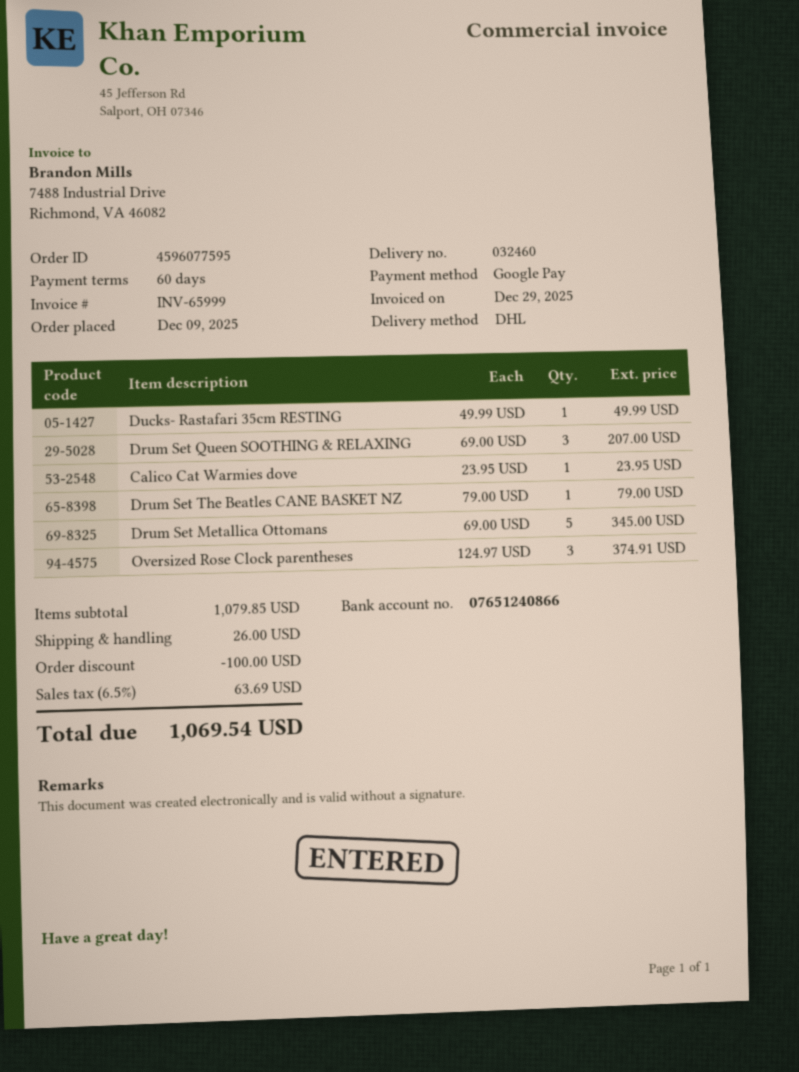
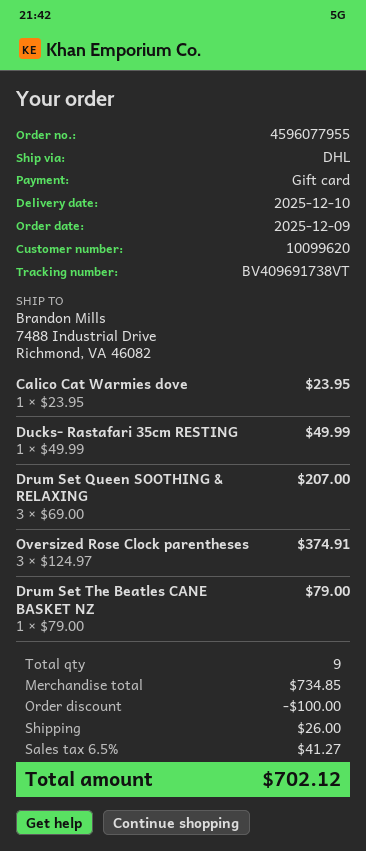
order number: 4596077595 -> 4596077955
payment method: Google Pay -> gift card
Drum Set Metallica Ottomans: 5 x 69.00 = 345.00 -> none
subtotal: 1079.85 -> 734.85
tax: 6.5% = 63.69 -> 6.5% = 41.27
total: 1069.54 -> 702.12

